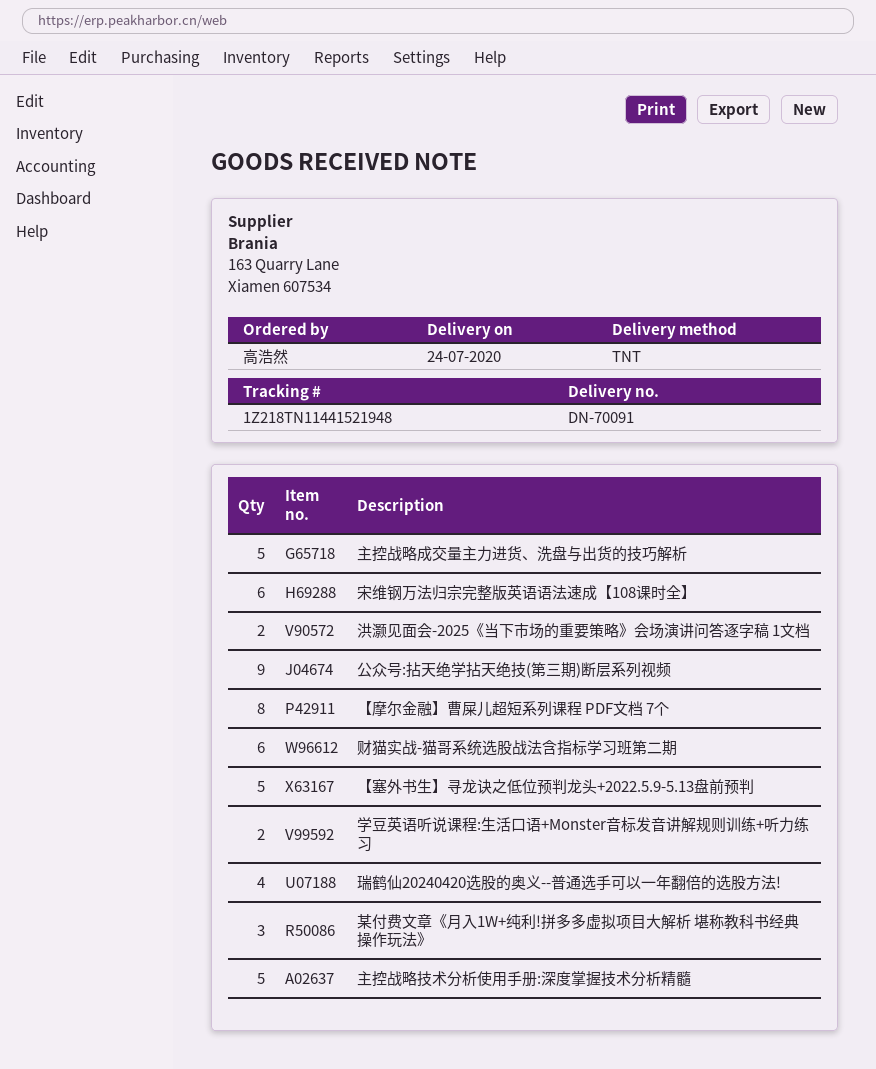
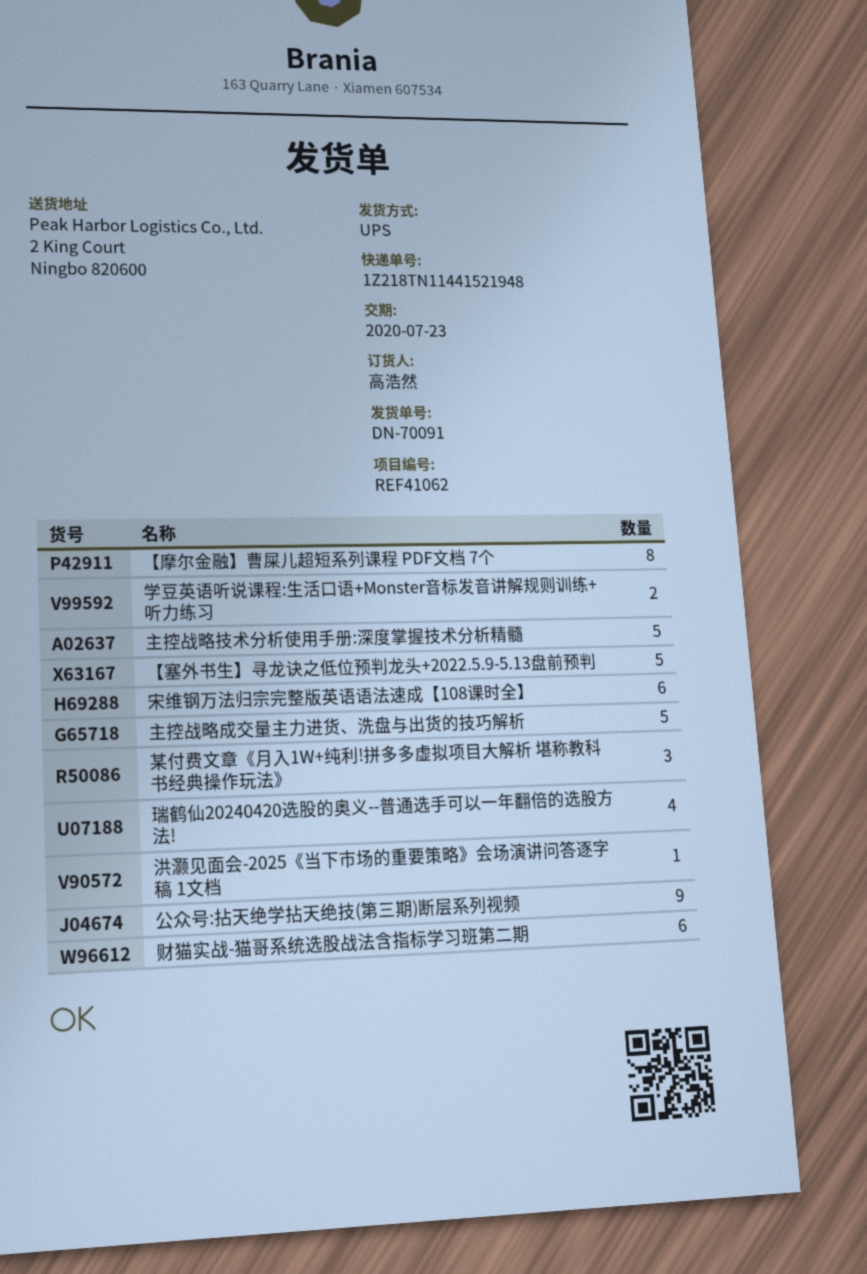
delivery date: 2020-07-24 -> 2020-07-23
shipping method: TNT -> UPS
洪灏见面会-2025《当下市场的重要策略》会场演讲问答逐字稿 1文档: 2 -> 1

